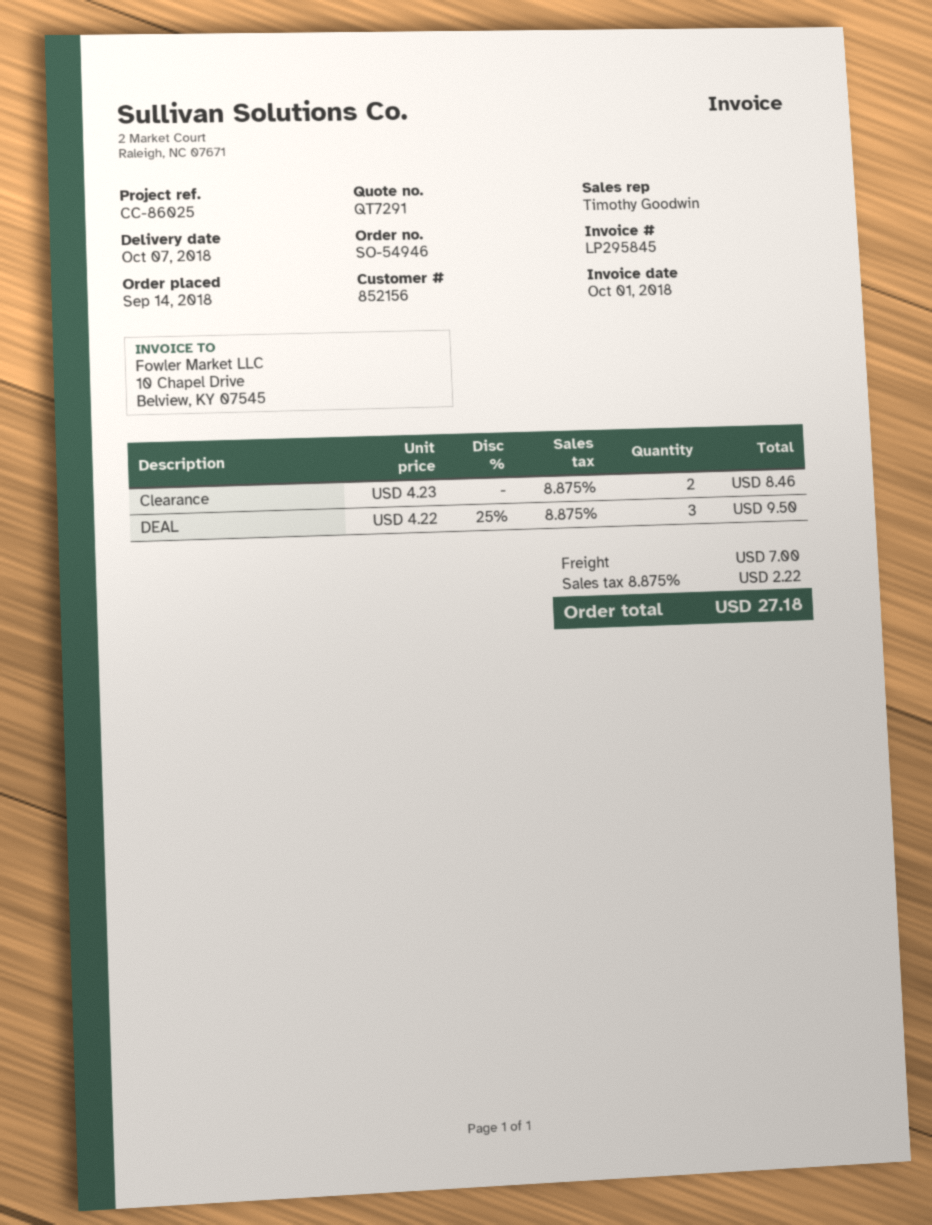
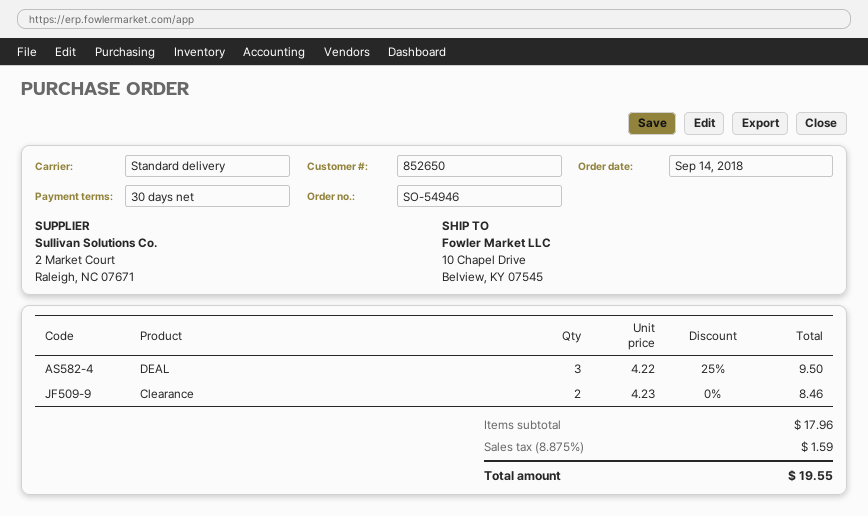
customer number: 852156 -> 852650
shipping: 7.00 -> none
tax: 8.875% = 2.22 -> 8.875% = 1.59
total: 27.18 -> 19.55

